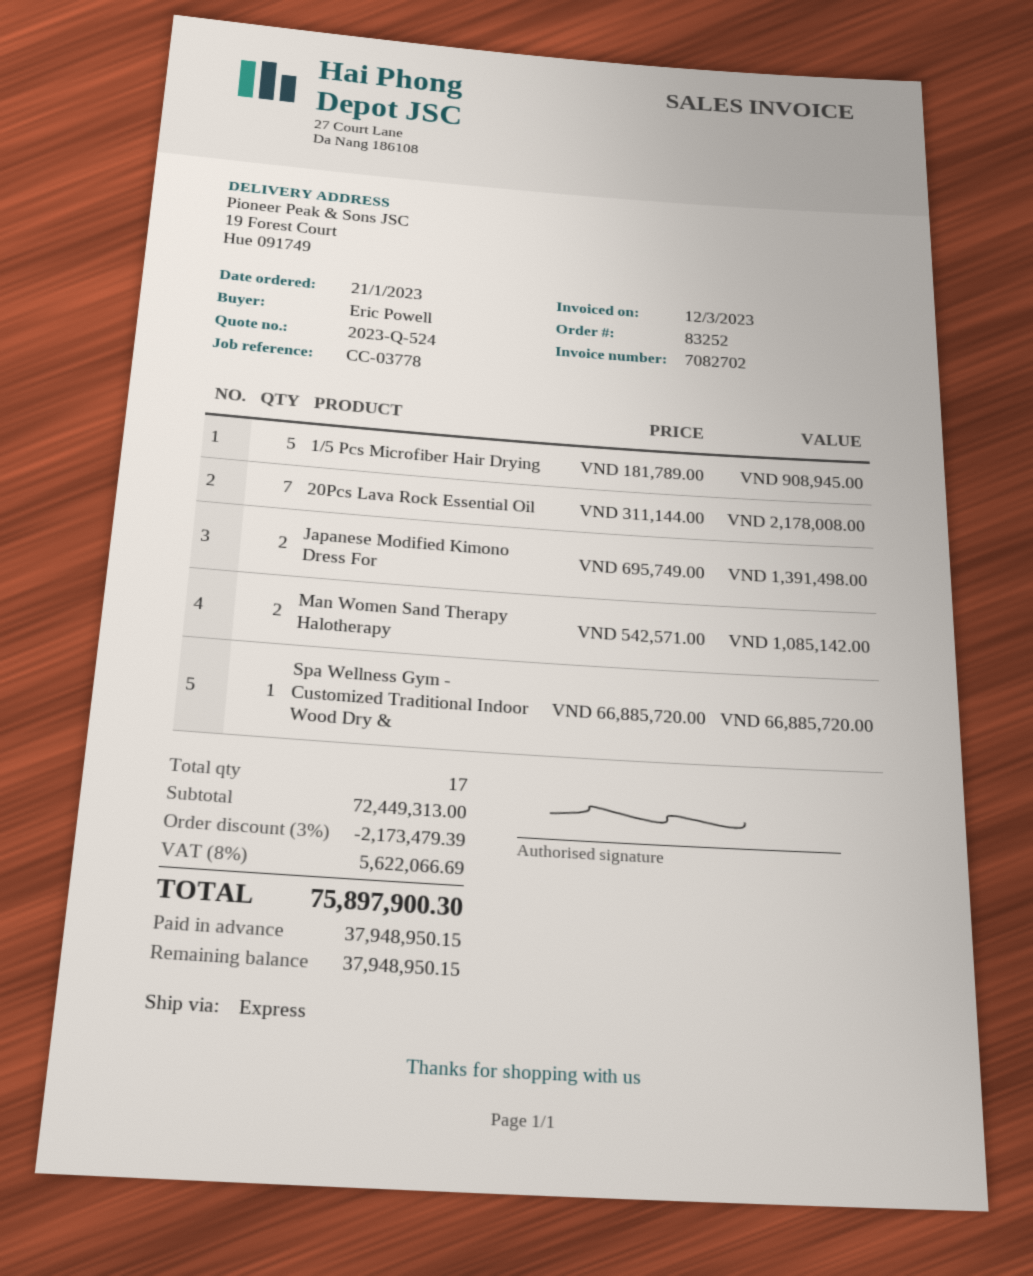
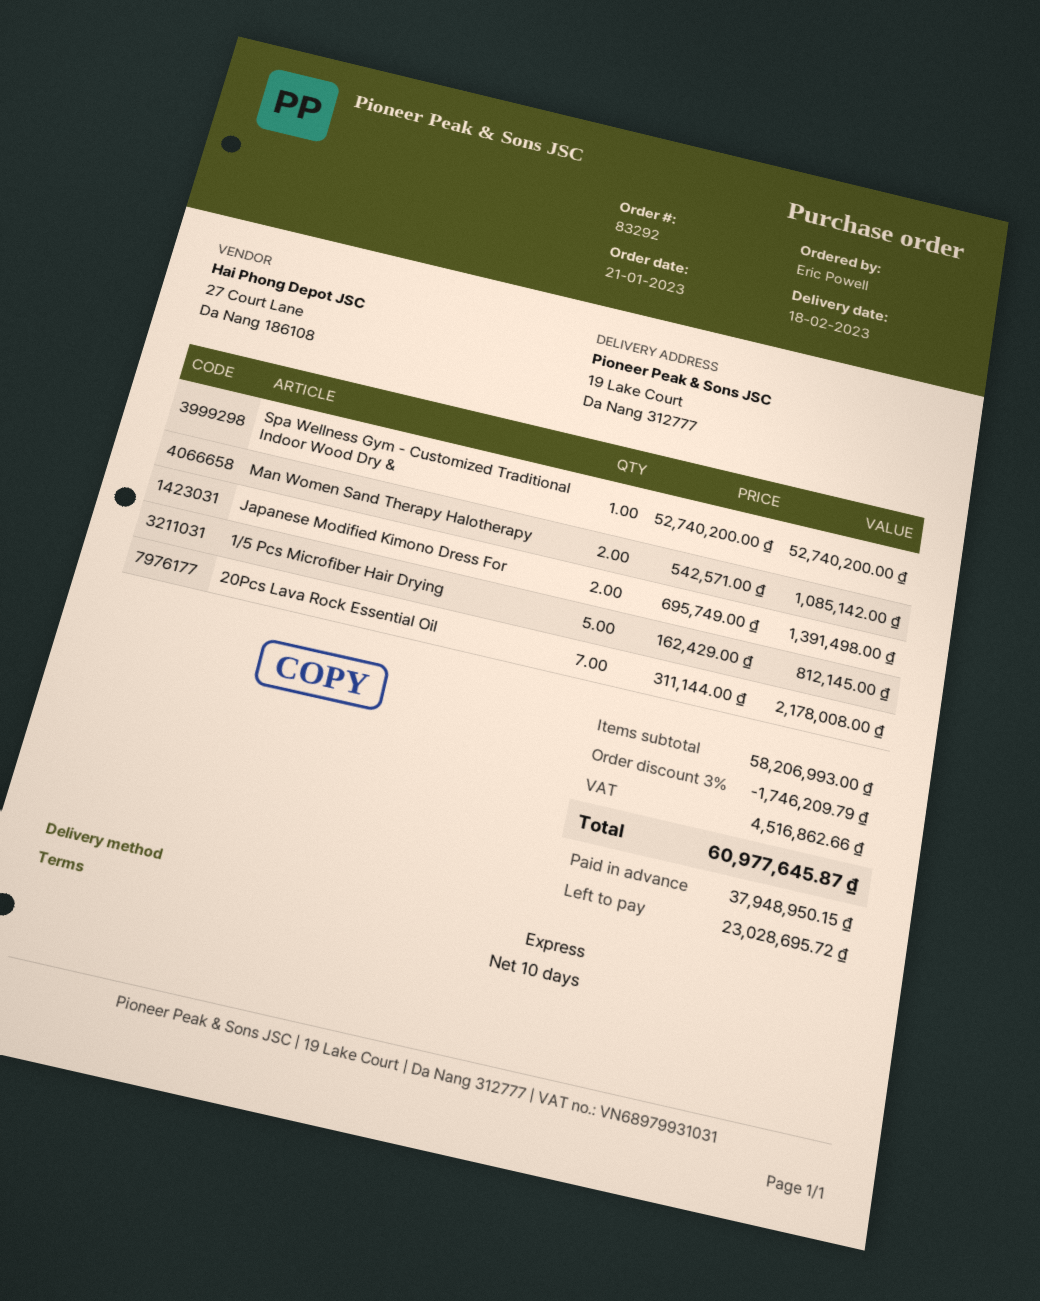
order number: 83252 -> 83292
ship to: 19 Forest Court, Hue 091749 -> 19 Lake Court, Da Nang 312777
1/5 Pcs Microfiber Hair Drying: 5 x 181789.00 = 908945.00 -> 5 x 162429.00 = 812145.00
Spa Wellness Gym - Customized Traditional Indoor Wood Dry &: 1 x 66885720.00 = 66885720.00 -> 1 x 52740200.00 = 52740200.00
subtotal: 72449313.00 -> 58206993.00
discount: 3% = 2173479.39 -> 3% = 1746209.79
tax: 5622066.69 -> 4516862.66
total: 75897900.30 -> 60977645.87
balance: 37948950.15 -> 23028695.72

